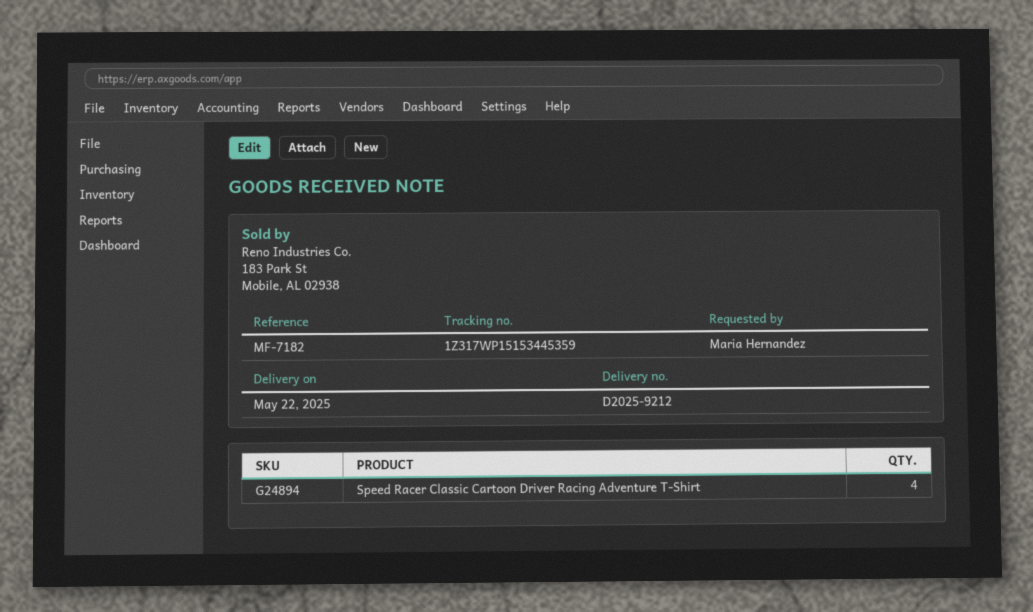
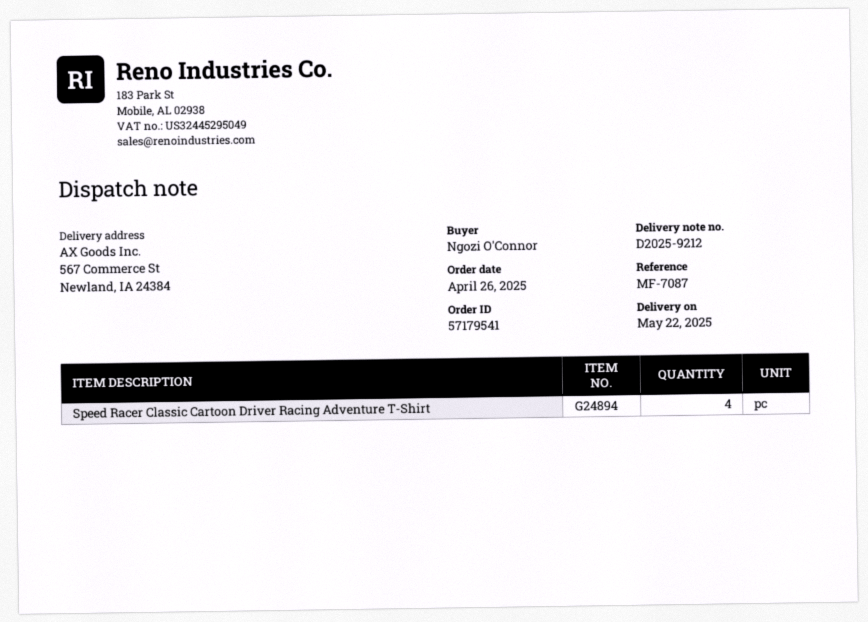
reference: MF-7182 -> MF-7087
ordered by: Maria Hernandez -> Ngozi O'Connor

